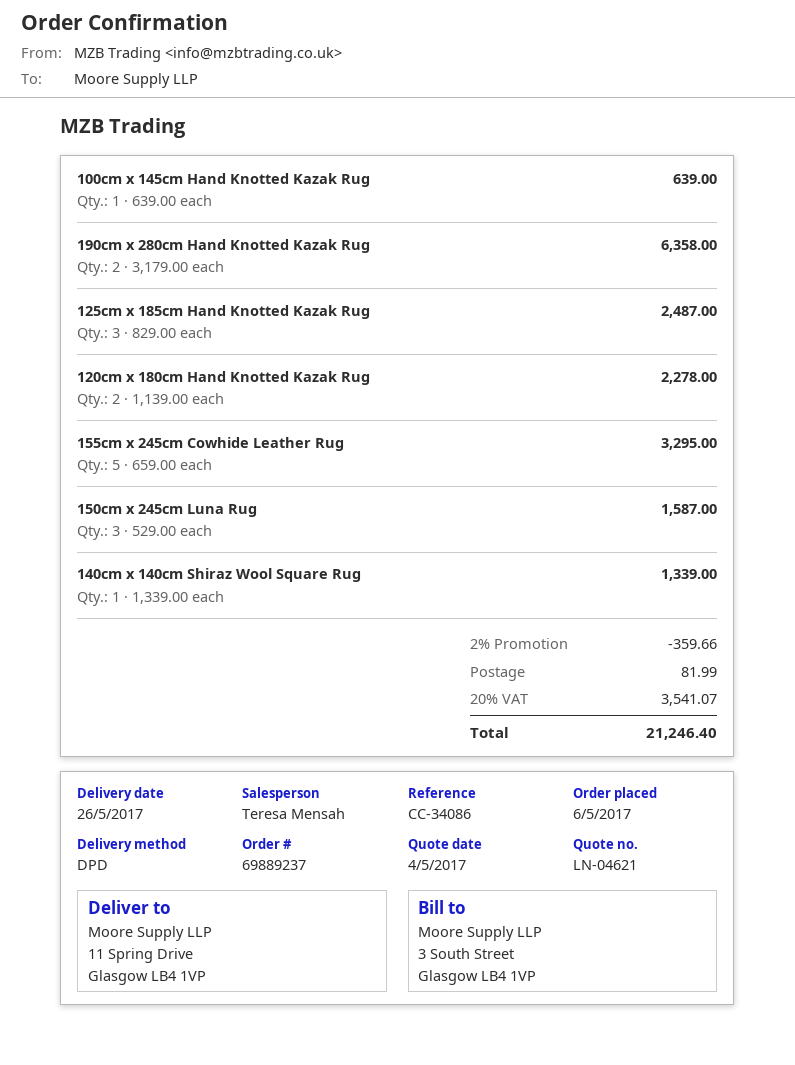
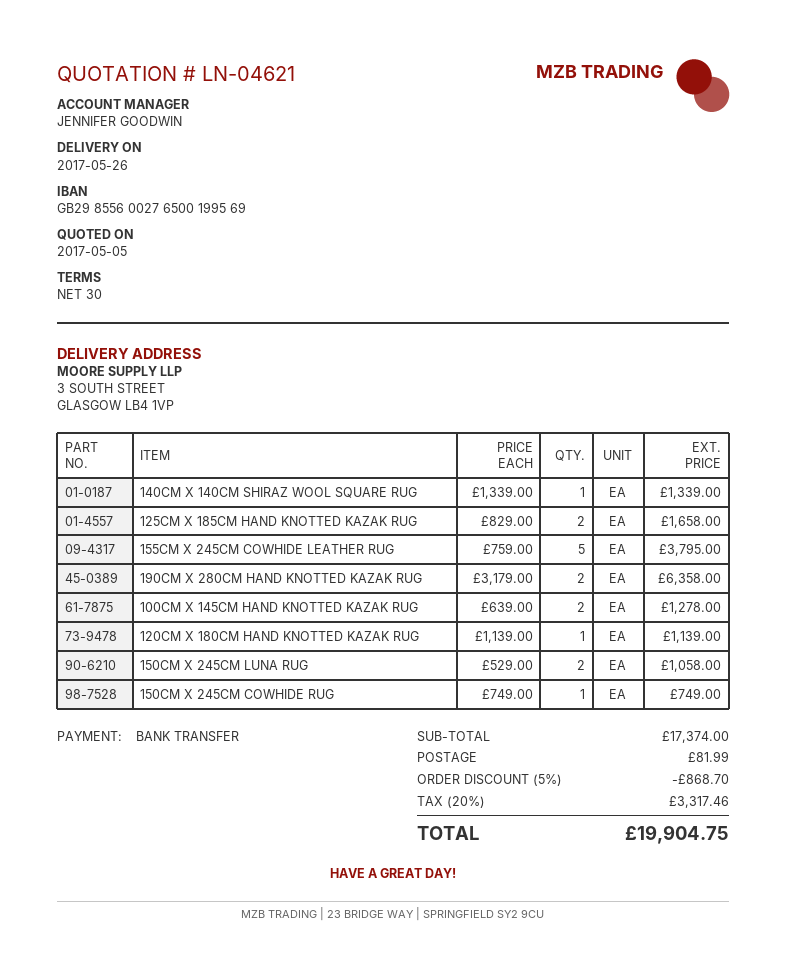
quote date: 2017-05-04 -> 2017-05-05
sales rep: Teresa Mensah -> JENNIFER GOODWIN
ship to: 11 Spring Drive, Glasgow LB4 1VP -> 3 SOUTH STREET, GLASGOW LB4 1VP
100cm x 145cm Hand Knotted Kazak Rug: 1 x 639.00 = 639.00 -> 2 x 639.00 = 1278.00
125cm x 185cm Hand Knotted Kazak Rug: 3 x 829.00 = 2487.00 -> 2 x 829.00 = 1658.00
120cm x 180cm Hand Knotted Kazak Rug: 2 x 1139.00 = 2278.00 -> 1 x 1139.00 = 1139.00
155cm x 245cm Cowhide Leather Rug: 5 x 659.00 = 3295.00 -> 5 x 759.00 = 3795.00
150cm x 245cm Luna Rug: 3 x 529.00 = 1587.00 -> 2 x 529.00 = 1058.00
150CM X 245CM COWHIDE RUG: none -> 1 x 749.00 = 749.00
discount: 2% = 359.66 -> 5% = 868.70
tax: 20% = 3541.07 -> 20% = 3317.46
total: 21246.40 -> 19904.75

